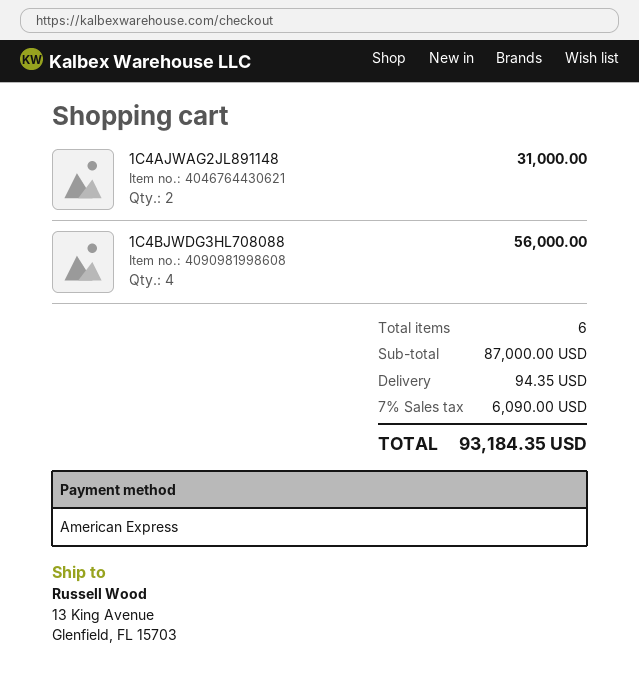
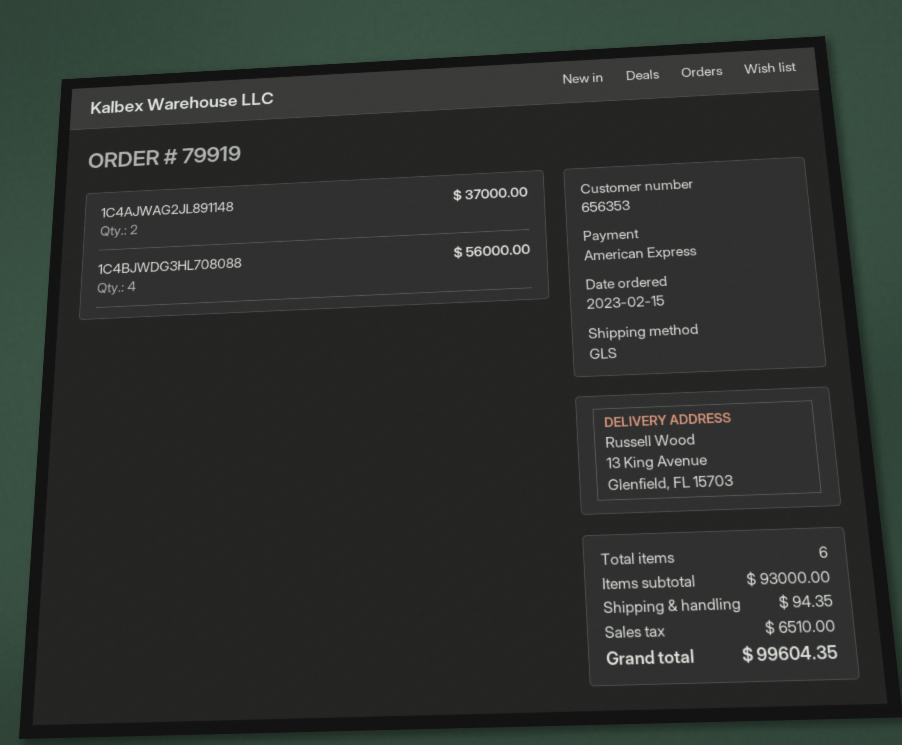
1C4AJWAG2JL891148: 2 for 31000.00 -> 2 for 37000.00
subtotal: 87000.00 -> 93000.00
tax: 6090.00 -> 6510.00
total: 93184.35 -> 99604.35

